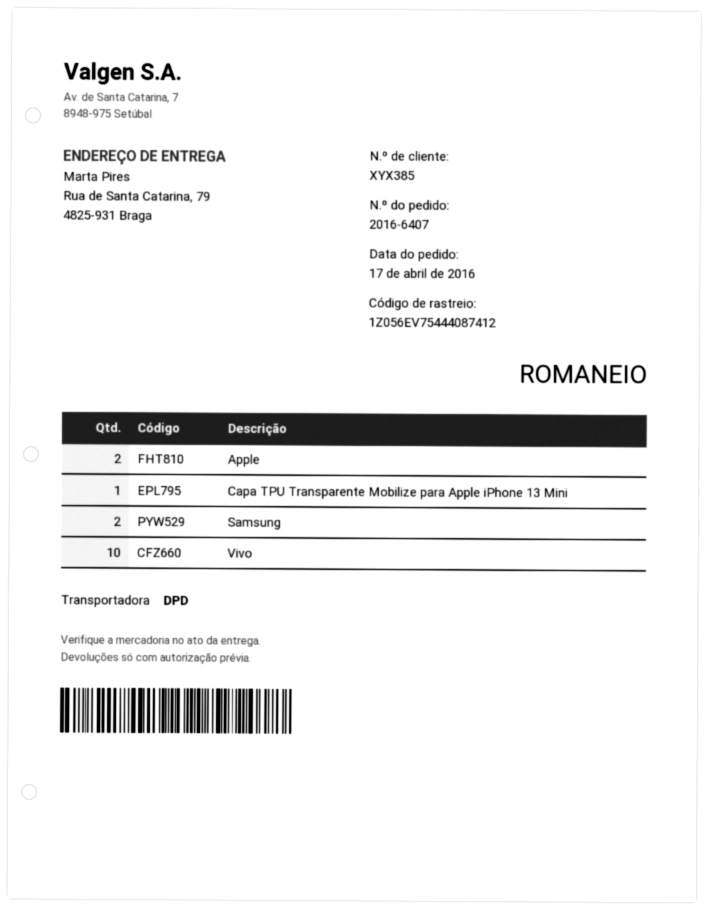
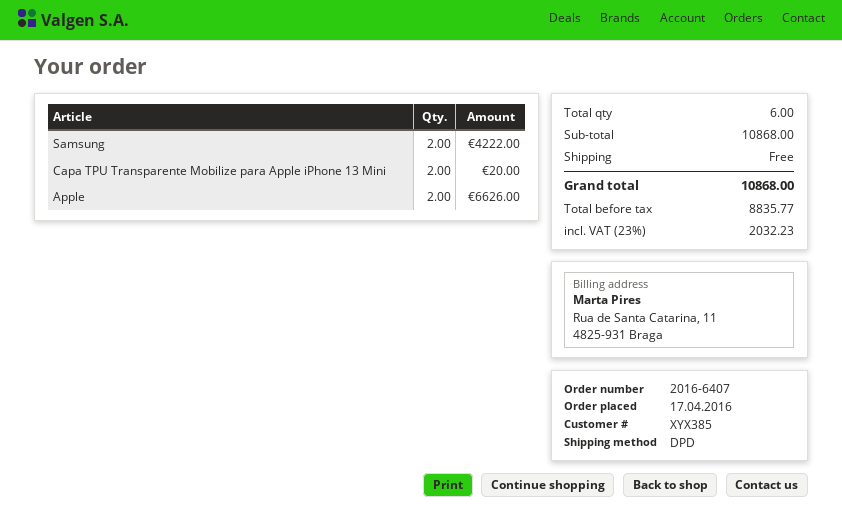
Capa TPU Transparente Mobilize para Apple iPhone 13 Mini: 1 -> 2
Vivo: 10 -> none

